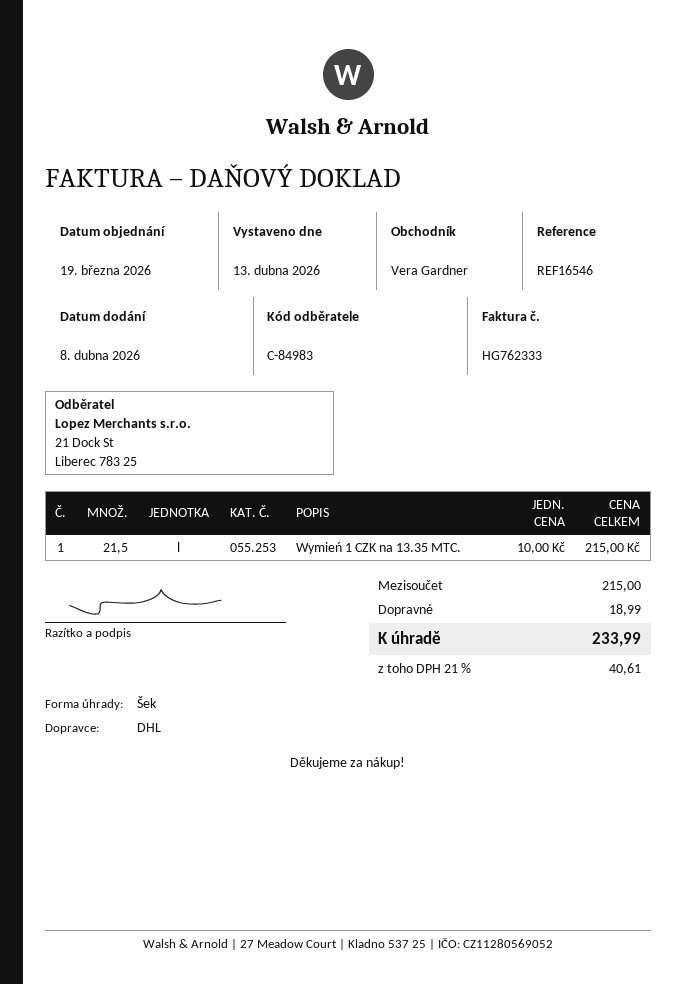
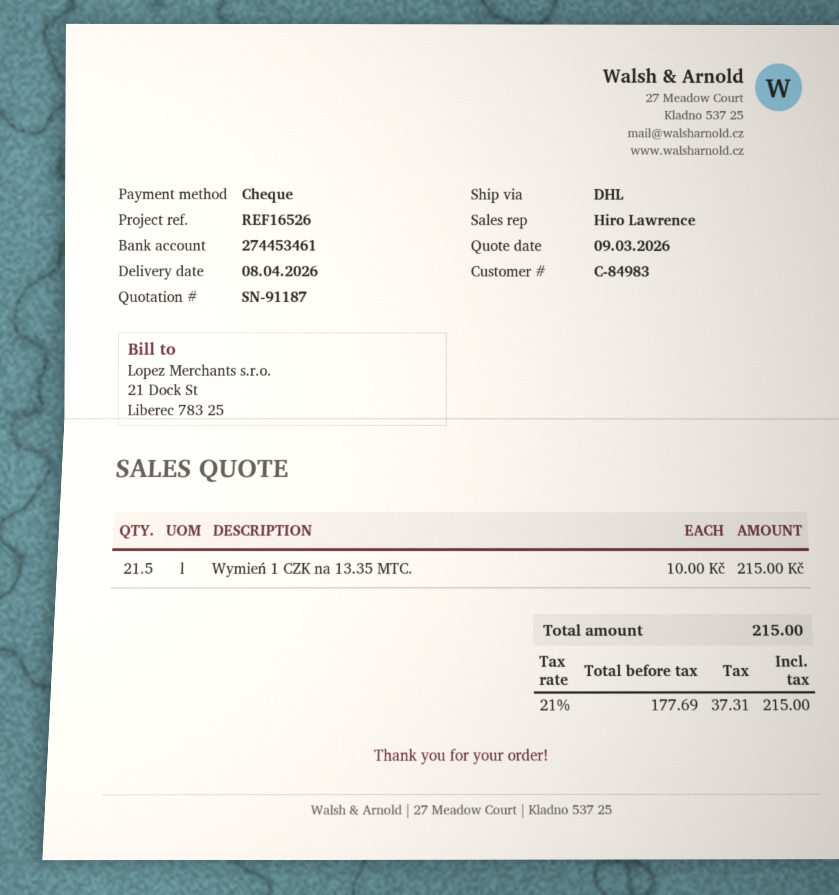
reference: REF16546 -> REF16526
sales rep: Vera Gardner -> Hiro Lawrence
shipping: 18.99 -> none
tax: 21% = 40.61 -> 21% = 37.31
total: 233.99 -> 215.00

